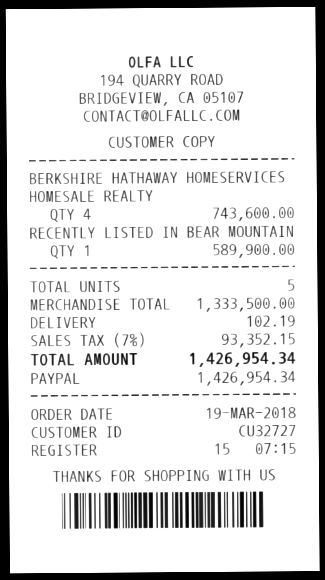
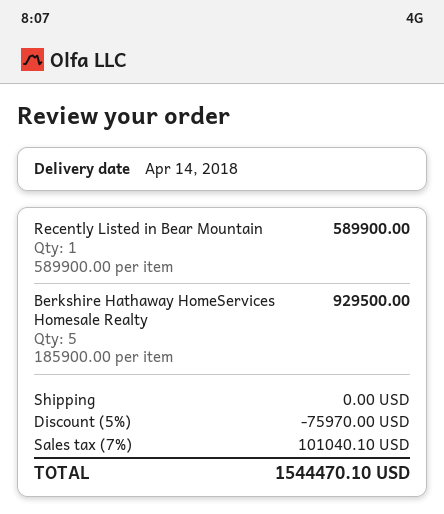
BERKSHIRE HATHAWAY HOMESERVICES HOMESALE REALTY: 4 for 743600.00 -> 5 for 929500.00
discount: none -> 5% = 75970.00
shipping: 102.19 -> 0.00
tax: 7% = 93352.15 -> 7% = 101040.10
total: 1426954.34 -> 1544470.10

